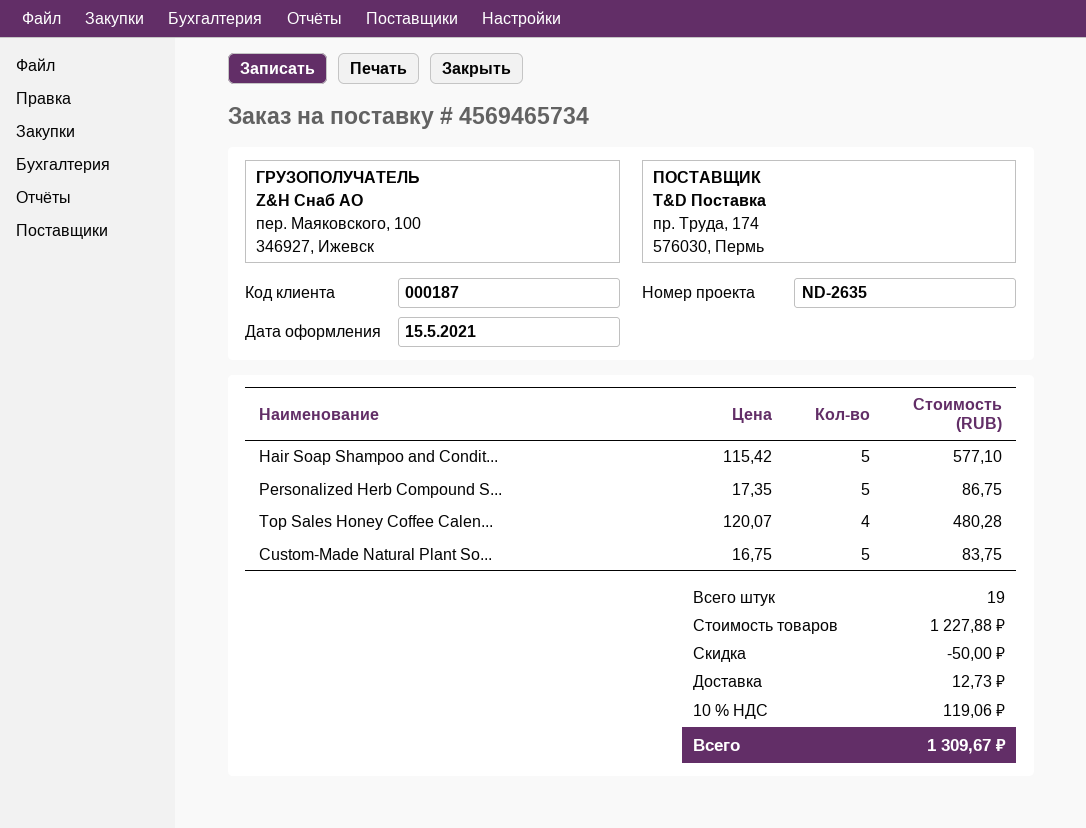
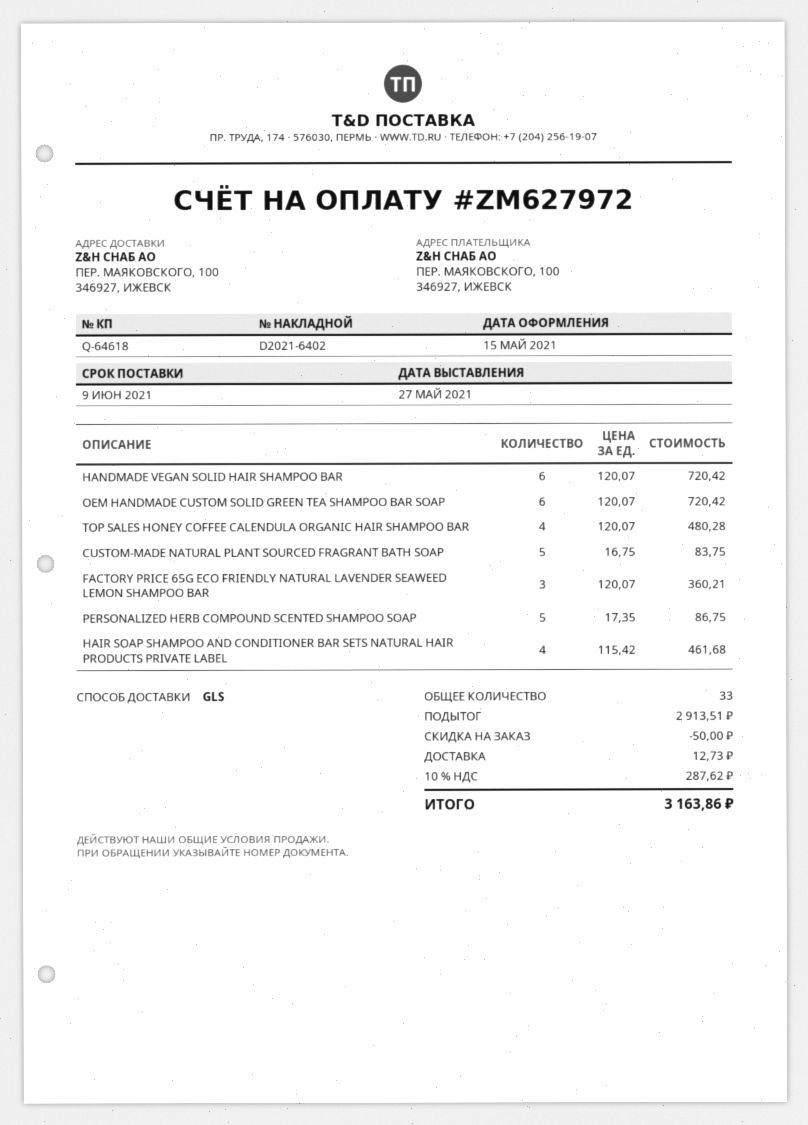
Hair Soap Shampoo and Condit...: 5 x 115.42 = 577.10 -> 4 x 115.42 = 461.68
HANDMADE VEGAN SOLID HAIR SHAMPOO BAR: none -> 6 x 120.07 = 720.42
OEM HANDMADE CUSTOM SOLID GREEN TEA SHAMPOO BAR SOAP: none -> 6 x 120.07 = 720.42
FACTORY PRICE 65G ECO FRIENDLY NATURAL LAVENDER SEAWEED LEMON SHAMPOO BAR: none -> 3 x 120.07 = 360.21
total quantity: 19 -> 33
subtotal: 1227.88 -> 2913.51
tax: 10% = 119.06 -> 10% = 287.62
total: 1309.67 -> 3163.86

